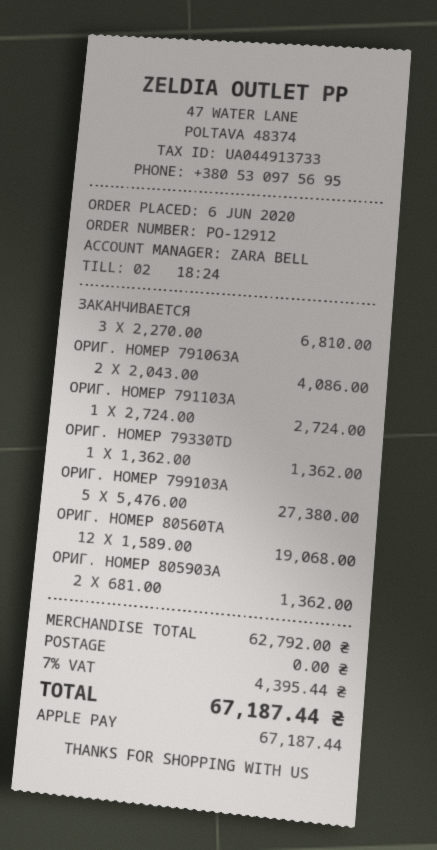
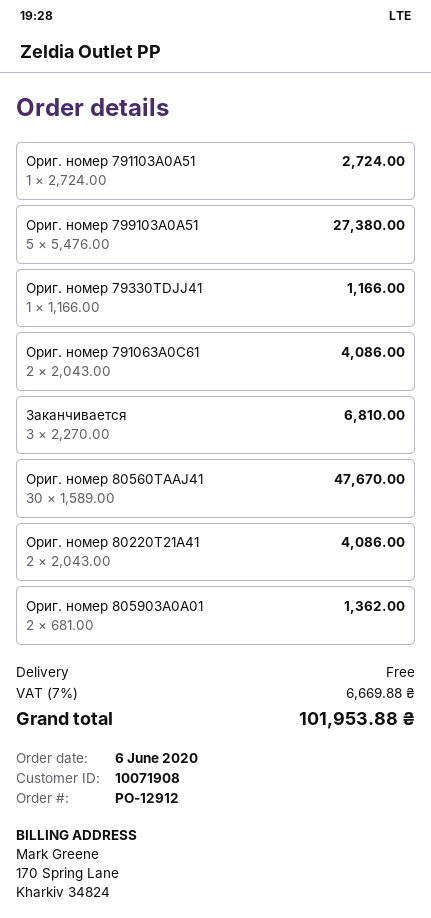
ОРИГ. НОМЕР 79330TD: 1 x 1362.00 = 1362.00 -> 1 x 1166.00 = 1166.00
ОРИГ. НОМЕР 80560TA: 12 x 1589.00 = 19068.00 -> 30 x 1589.00 = 47670.00
Ориг. номер 80220T21A41: none -> 2 x 2043.00 = 4086.00
tax: 7% = 4395.44 -> 7% = 6669.88
total: 67187.44 -> 101953.88

